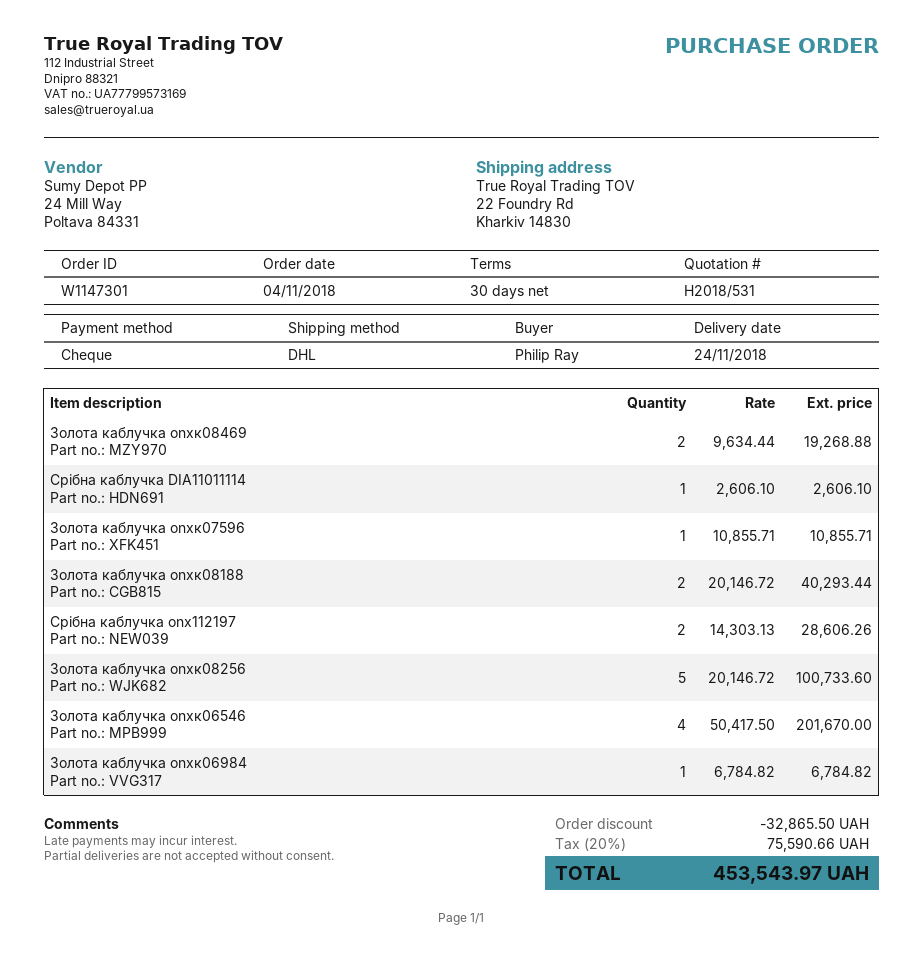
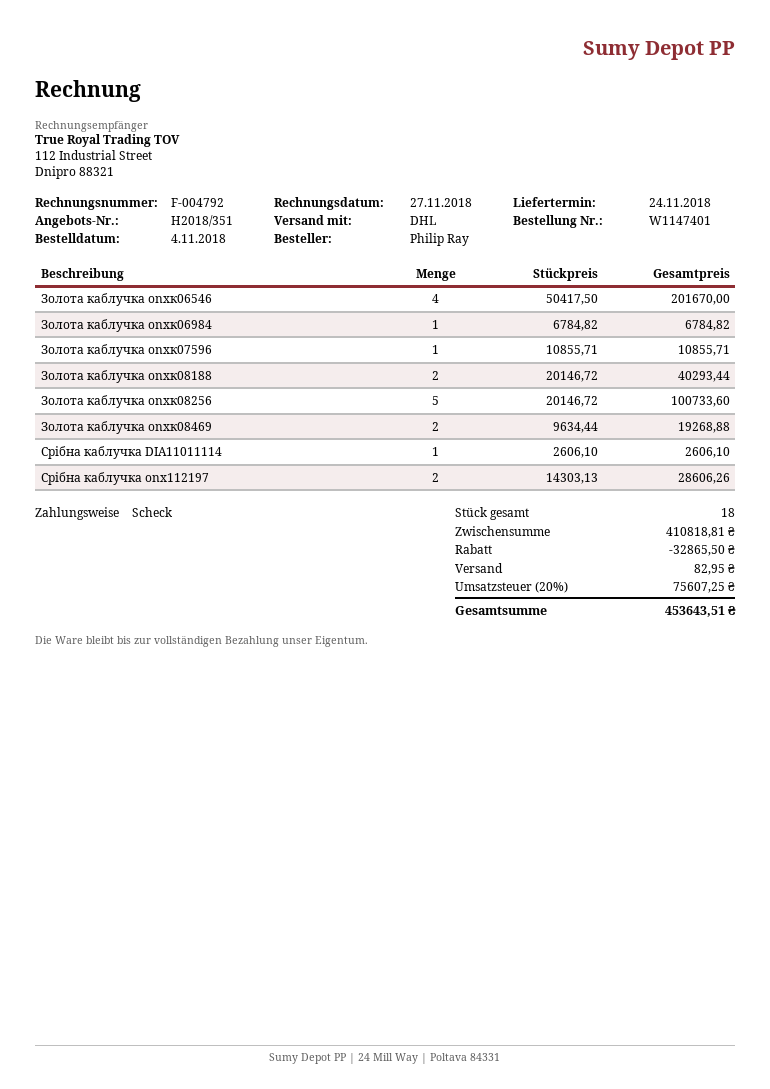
quote number: H2018/531 -> H2018/351
order number: W1147301 -> W1147401
shipping: none -> 82.95
tax: 20% = 75590.66 -> 20% = 75607.25
total: 453543.97 -> 453643.51

